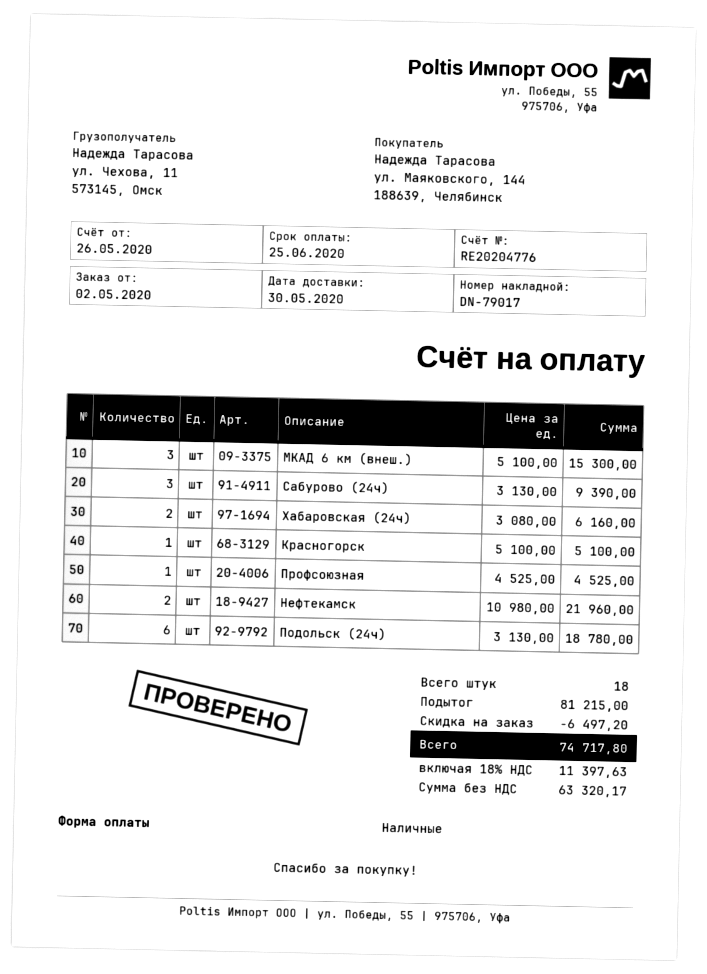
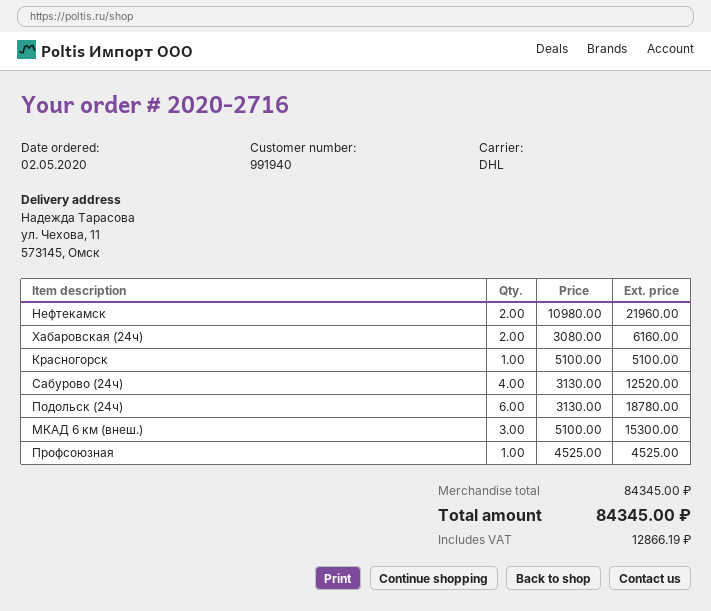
Сабурово (24ч): 3 x 3130.00 = 9390.00 -> 4 x 3130.00 = 12520.00
subtotal: 81215.00 -> 84345.00
discount: 6497.20 -> none
tax: 11397.63 -> 12866.19
total: 74717.80 -> 84345.00

